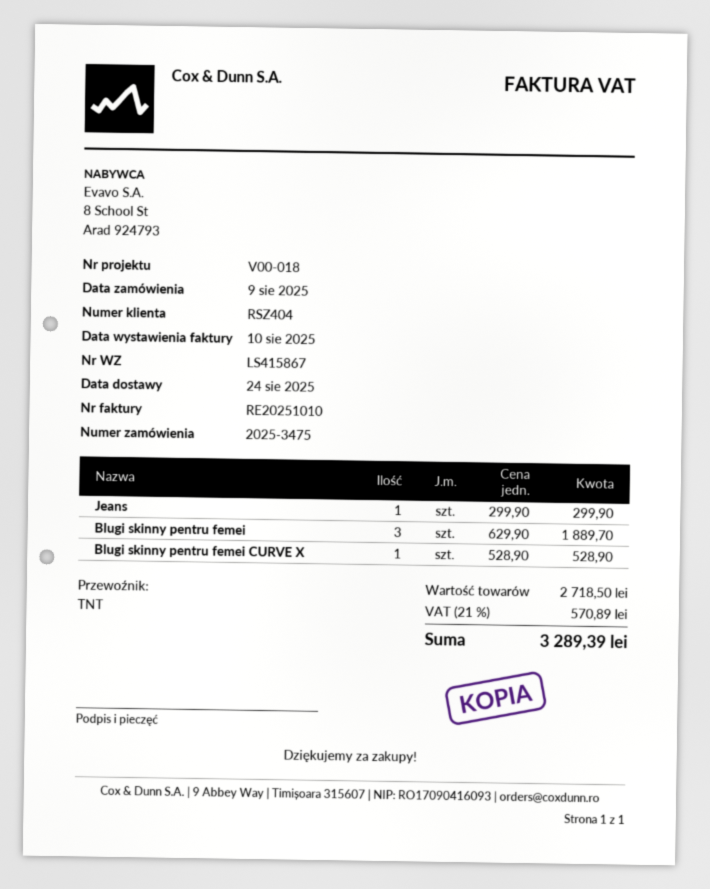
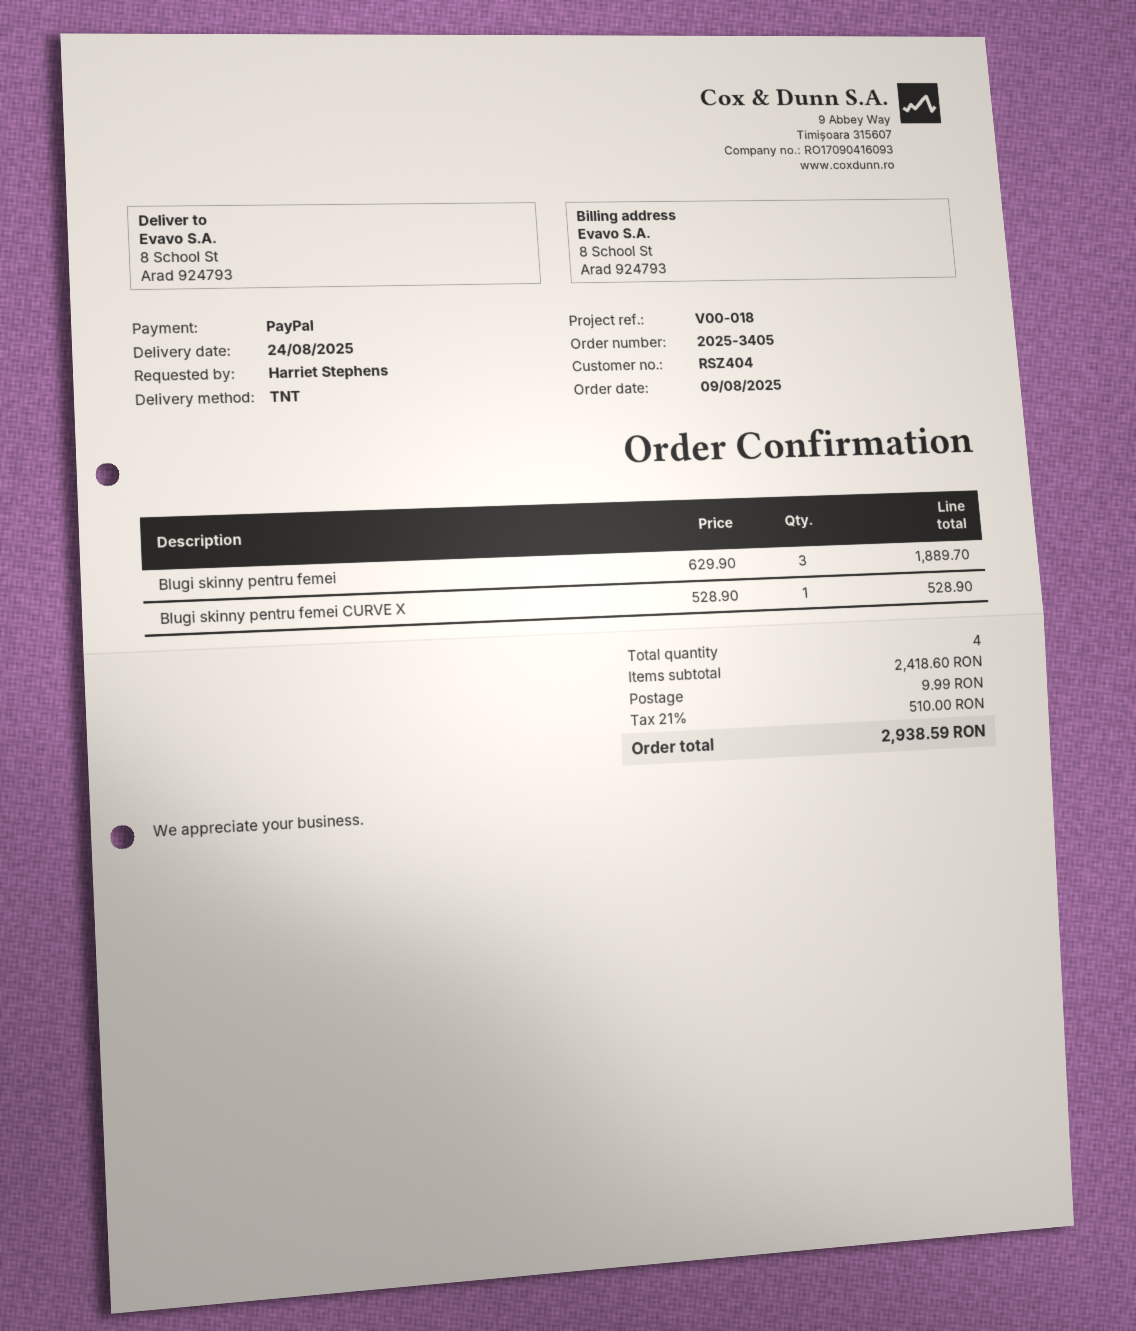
order number: 2025-3475 -> 2025-3405
Jeans: 1 x 299.90 = 299.90 -> none
subtotal: 2718.50 -> 2418.60
shipping: none -> 9.99
tax: 21% = 570.89 -> 21% = 510.00
total: 3289.39 -> 2938.59

